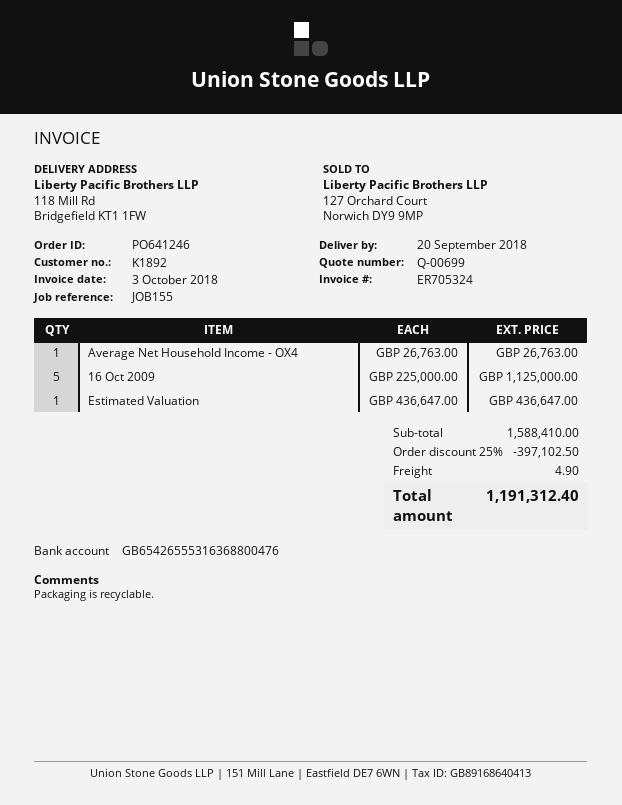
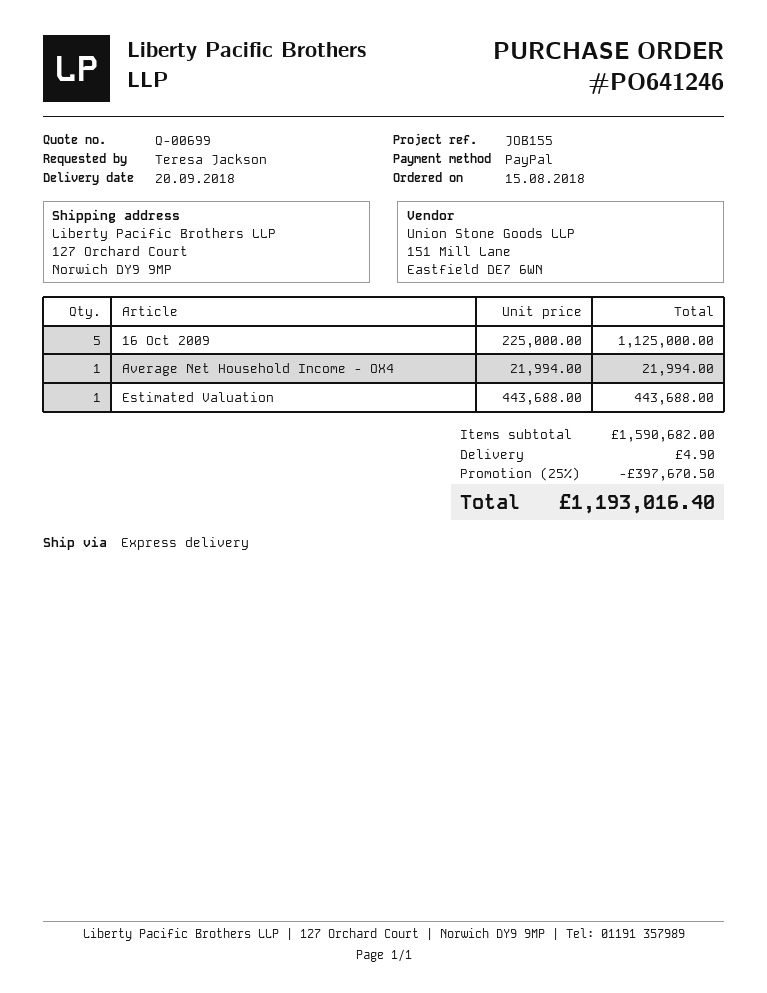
ship to: 118 Mill Rd, Bridgefield KT1 1FW -> 127 Orchard Court, Norwich DY9 9MP
Average Net Household Income - OX4: 1 x 26763.00 = 26763.00 -> 1 x 21994.00 = 21994.00
Estimated Valuation: 1 x 436647.00 = 436647.00 -> 1 x 443688.00 = 443688.00
subtotal: 1588410.00 -> 1590682.00
discount: 25% = 397102.50 -> 25% = 397670.50
total: 1191312.40 -> 1193016.40

